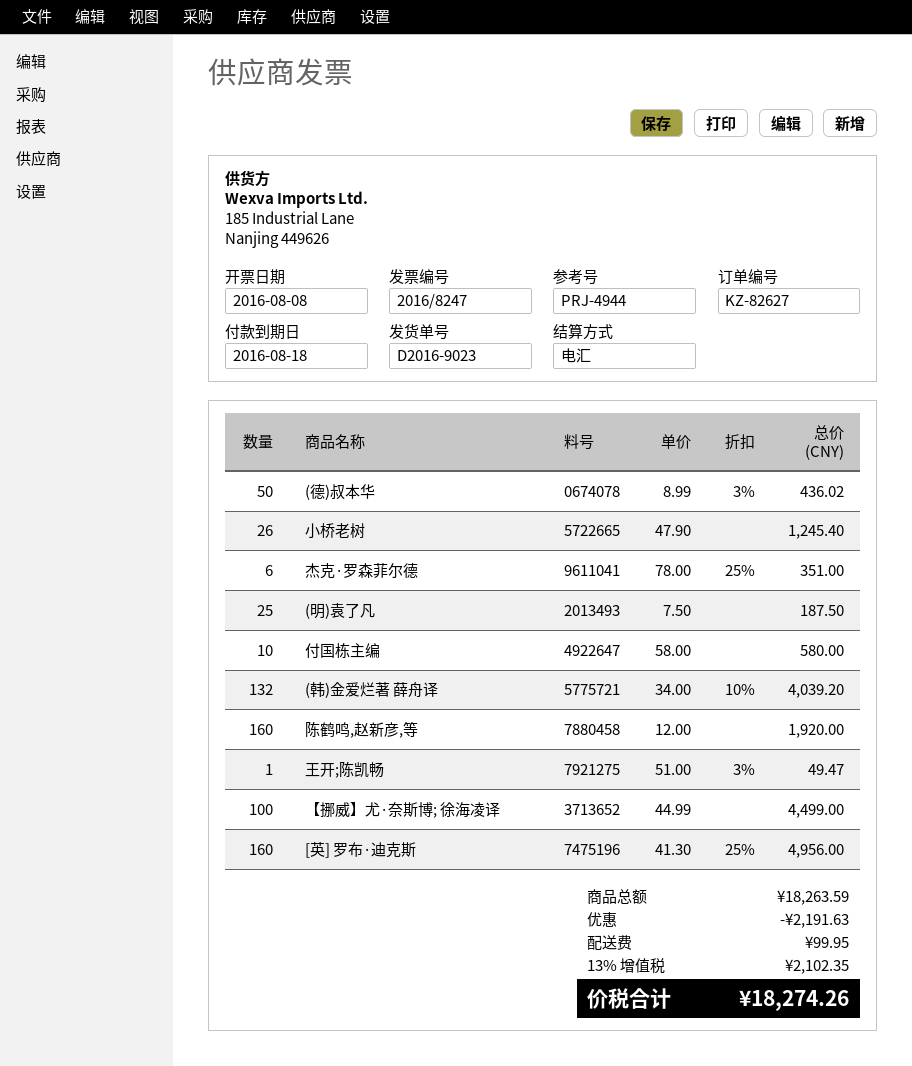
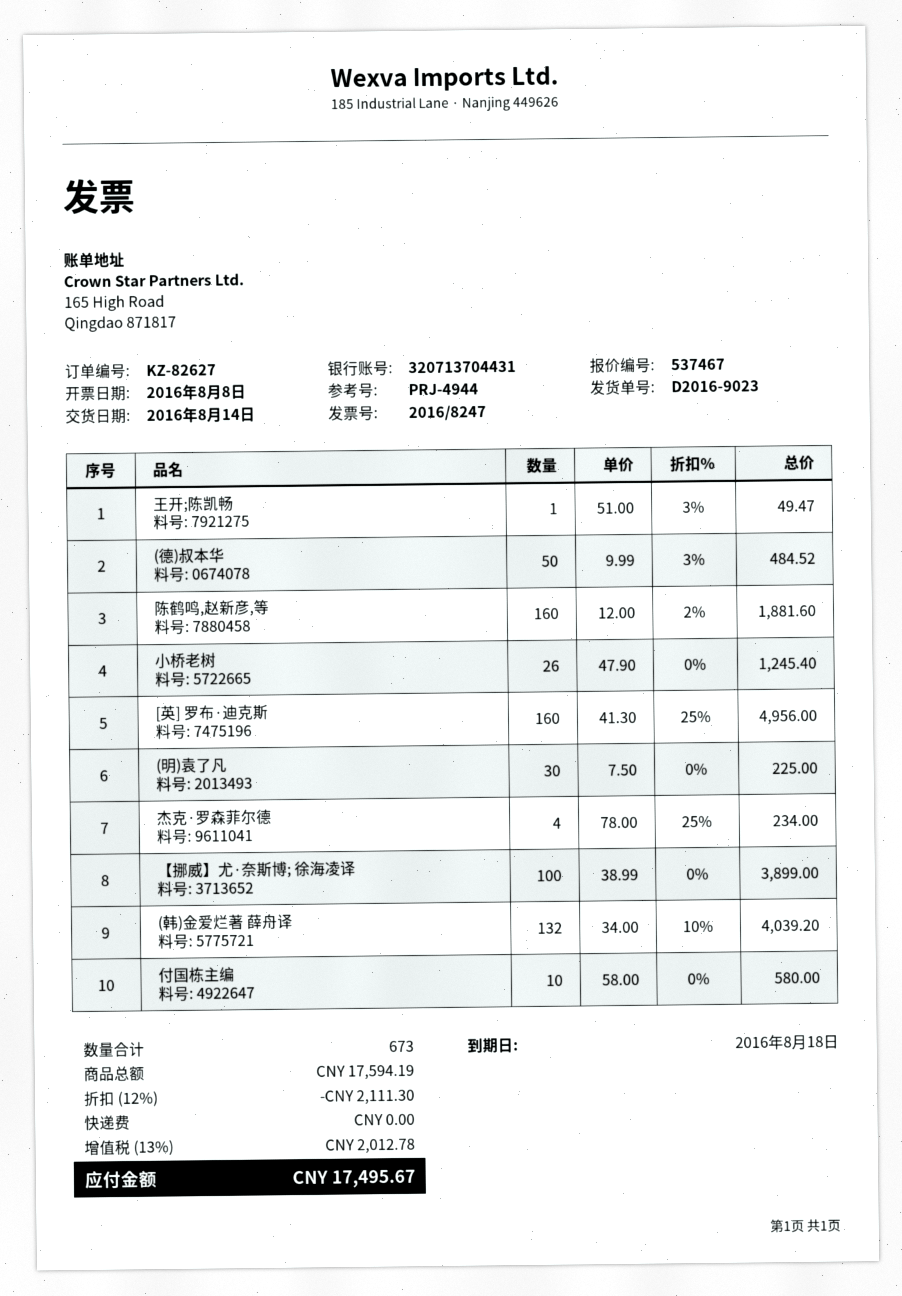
(德)叔本华: 50 x 8.99 - 3% = 436.02 -> 50 x 9.99 - 3% = 484.52
杰克·罗森菲尔德: 6 x 78.00 - 25% = 351.00 -> 4 x 78.00 - 25% = 234.00
(明)袁了凡: 25 x 7.50 = 187.50 -> 30 x 7.50 = 225.00
陈鹤鸣,赵新彦,等: 160 x 12.00 = 1920.00 -> 160 x 12.00 - 2% = 1881.60
【挪威】尤·奈斯博; 徐海凌译: 100 x 44.99 = 4499.00 -> 100 x 38.99 = 3899.00
subtotal: 18263.59 -> 17594.19
discount: 2191.63 -> 2111.30
shipping: 99.95 -> 0.00
tax: 13% = 2102.35 -> 13% = 2012.78
total: 18274.26 -> 17495.67

